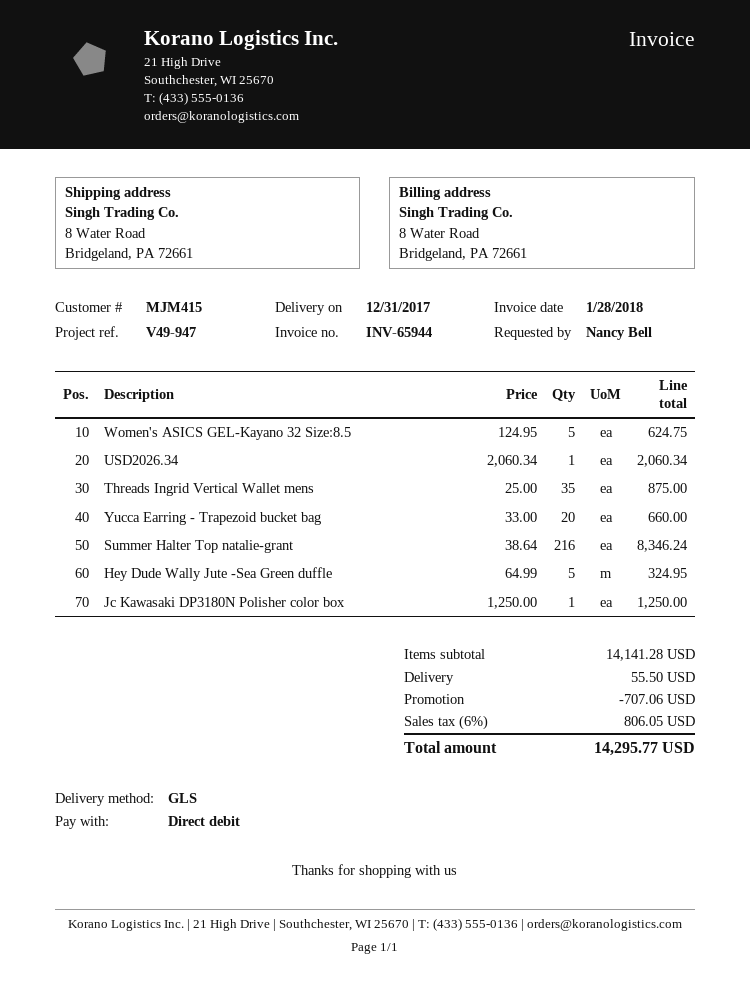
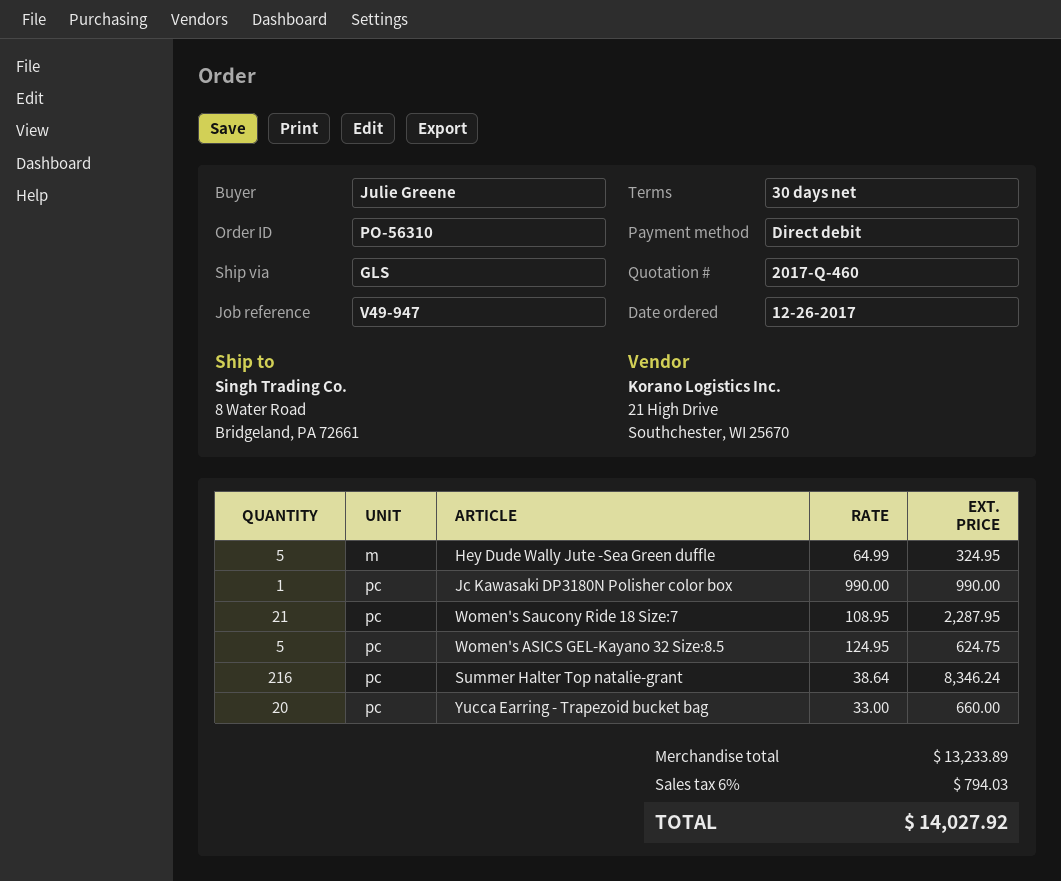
ordered by: Nancy Bell -> Julie Greene
USD2026.34: 1 x 2060.34 = 2060.34 -> none
Threads Ingrid Vertical Wallet mens: 35 x 25.00 = 875.00 -> none
Jc Kawasaki DP3180N Polisher color box: 1 x 1250.00 = 1250.00 -> 1 x 990.00 = 990.00
Women's Saucony Ride 18 Size:7: none -> 21 x 108.95 = 2287.95
subtotal: 14141.28 -> 13233.89
discount: 707.06 -> none
shipping: 55.50 -> none
tax: 6% = 806.05 -> 6% = 794.03
total: 14295.77 -> 14027.92

